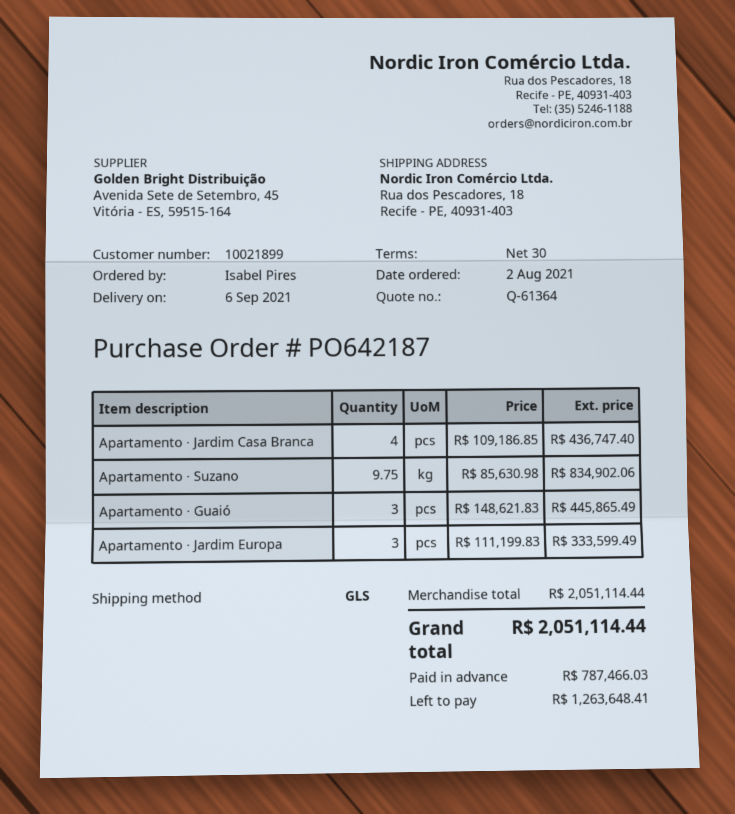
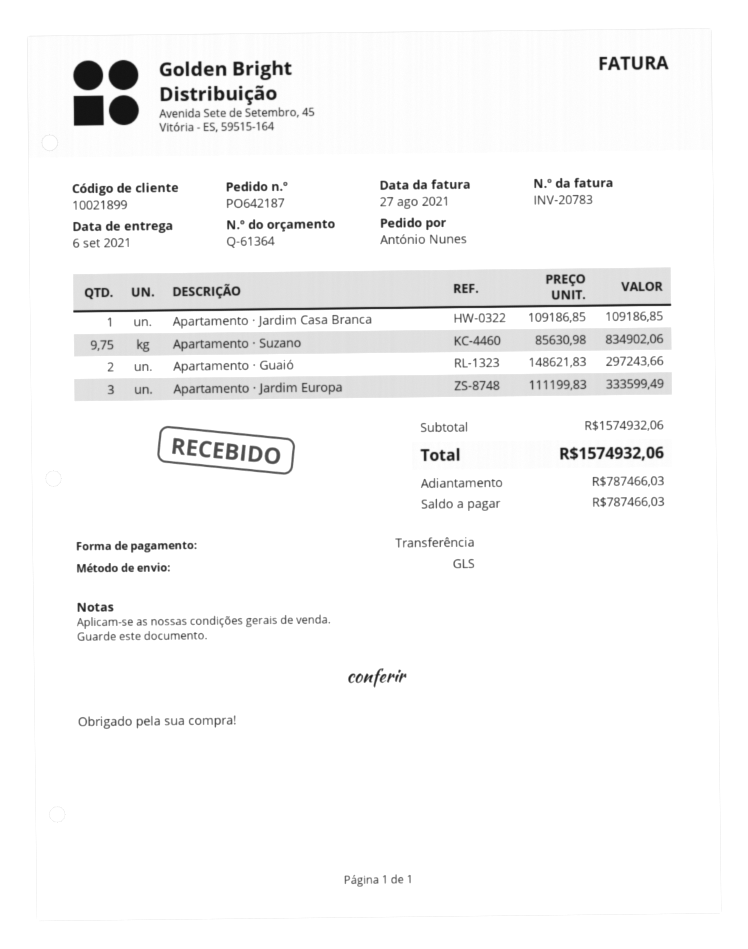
ordered by: Isabel Pires -> António Nunes
Apartamento · Jardim Casa Branca: 4 x 109186.85 = 436747.40 -> 1 x 109186.85 = 109186.85
Apartamento · Guaió: 3 x 148621.83 = 445865.49 -> 2 x 148621.83 = 297243.66
subtotal: 2051114.44 -> 1574932.06
total: 2051114.44 -> 1574932.06
balance: 1263648.41 -> 787466.03

